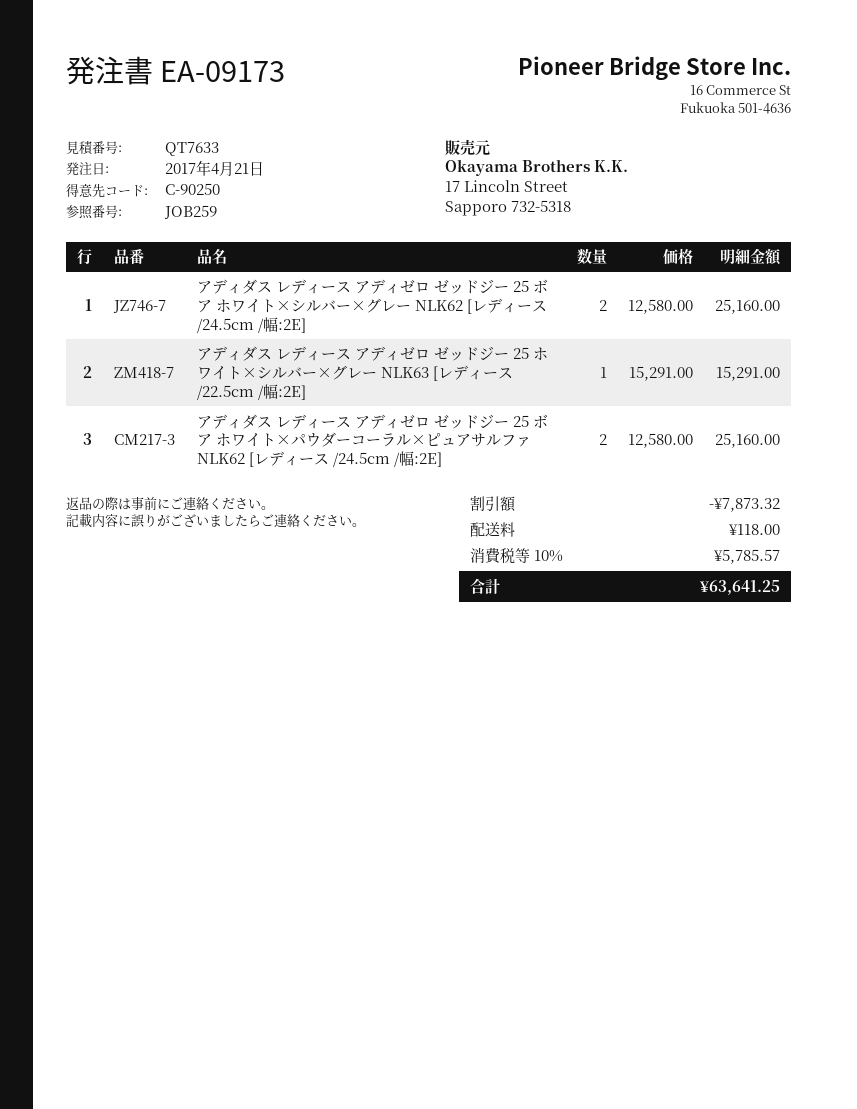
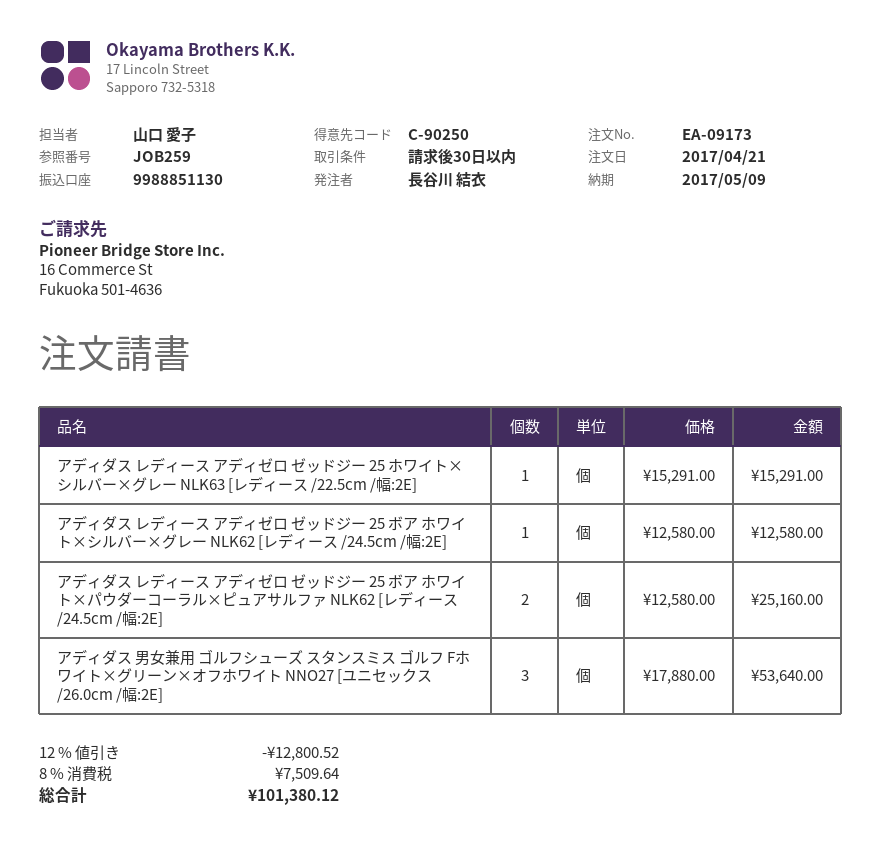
アディダス レディース アディゼロ ゼッドジー 25 ボア ホワイト×シルバー×グレー NLK62 [レディース /24.5cm /幅:2E]: 2 x 12580.00 = 25160.00 -> 1 x 12580.00 = 12580.00
アディダス 男女兼用 ゴルフシューズ スタンスミス ゴルフ Fホワイト×グリーン×オフホワイト NNO27 [ユニセックス /26.0cm /幅:2E]: none -> 3 x 17880.00 = 53640.00
discount: 7873.32 -> 12800.52
shipping: 118.00 -> none
tax: 10% = 5785.57 -> 8% = 7509.64
total: 63641.25 -> 101380.12

